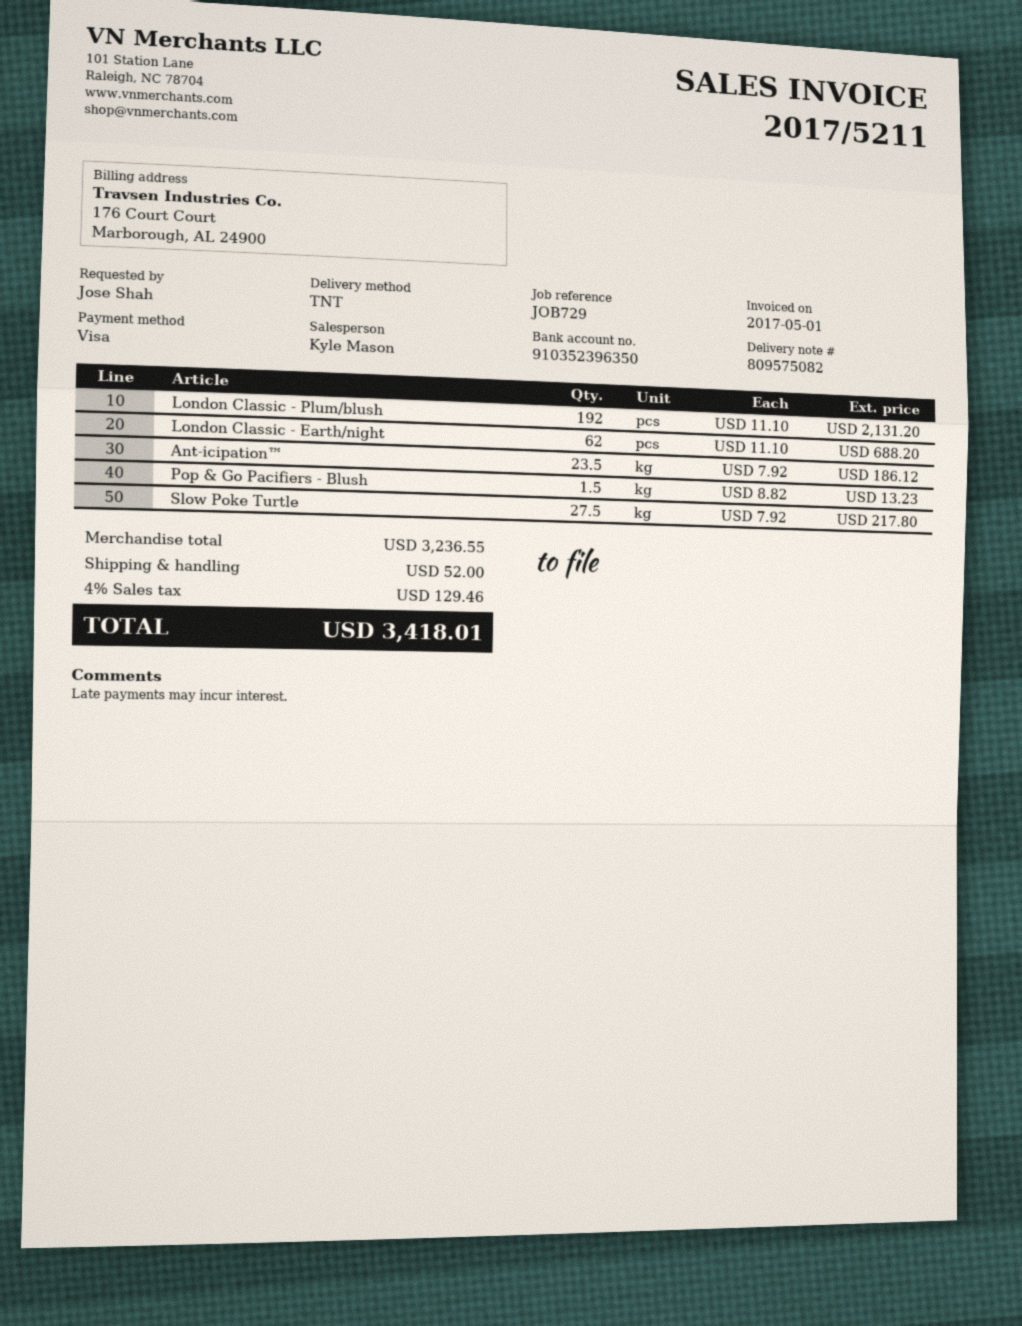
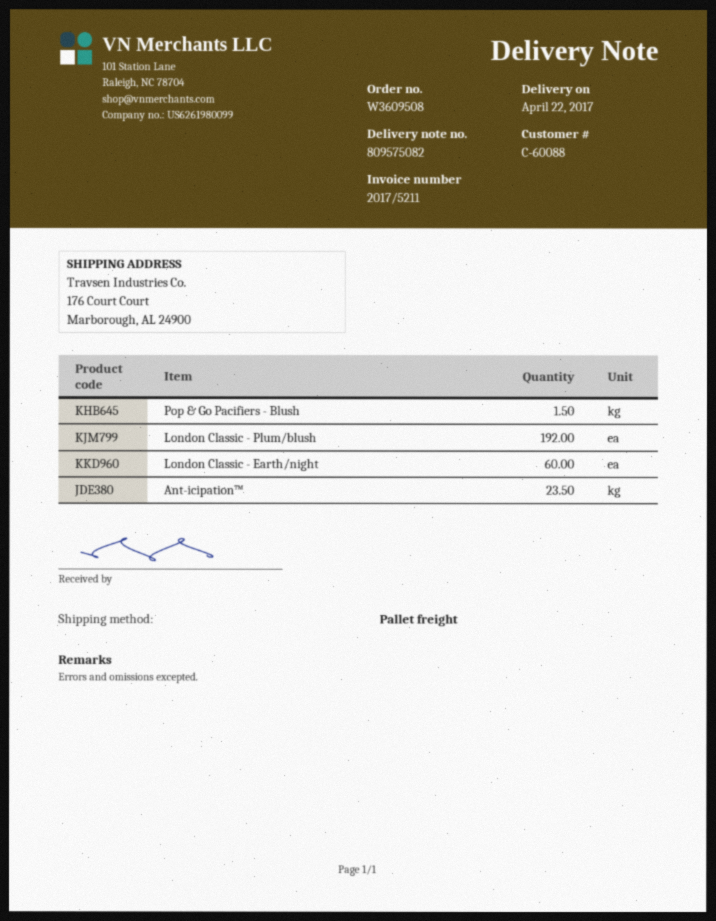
shipping method: TNT -> pallet freight
London Classic - Earth/night: 62 -> 60
Slow Poke Turtle: 27.5 -> none

